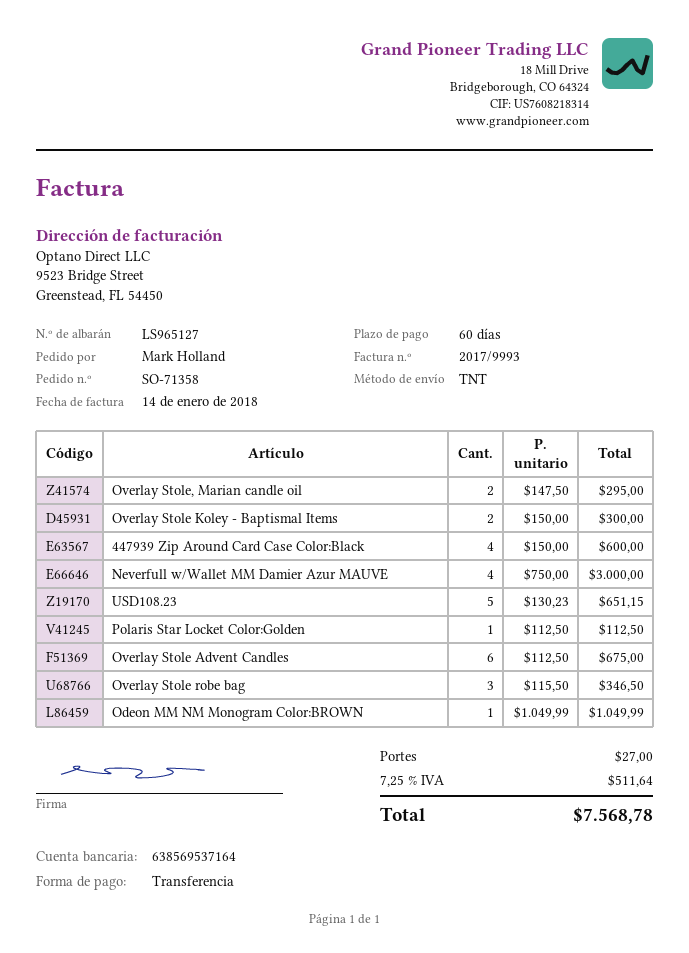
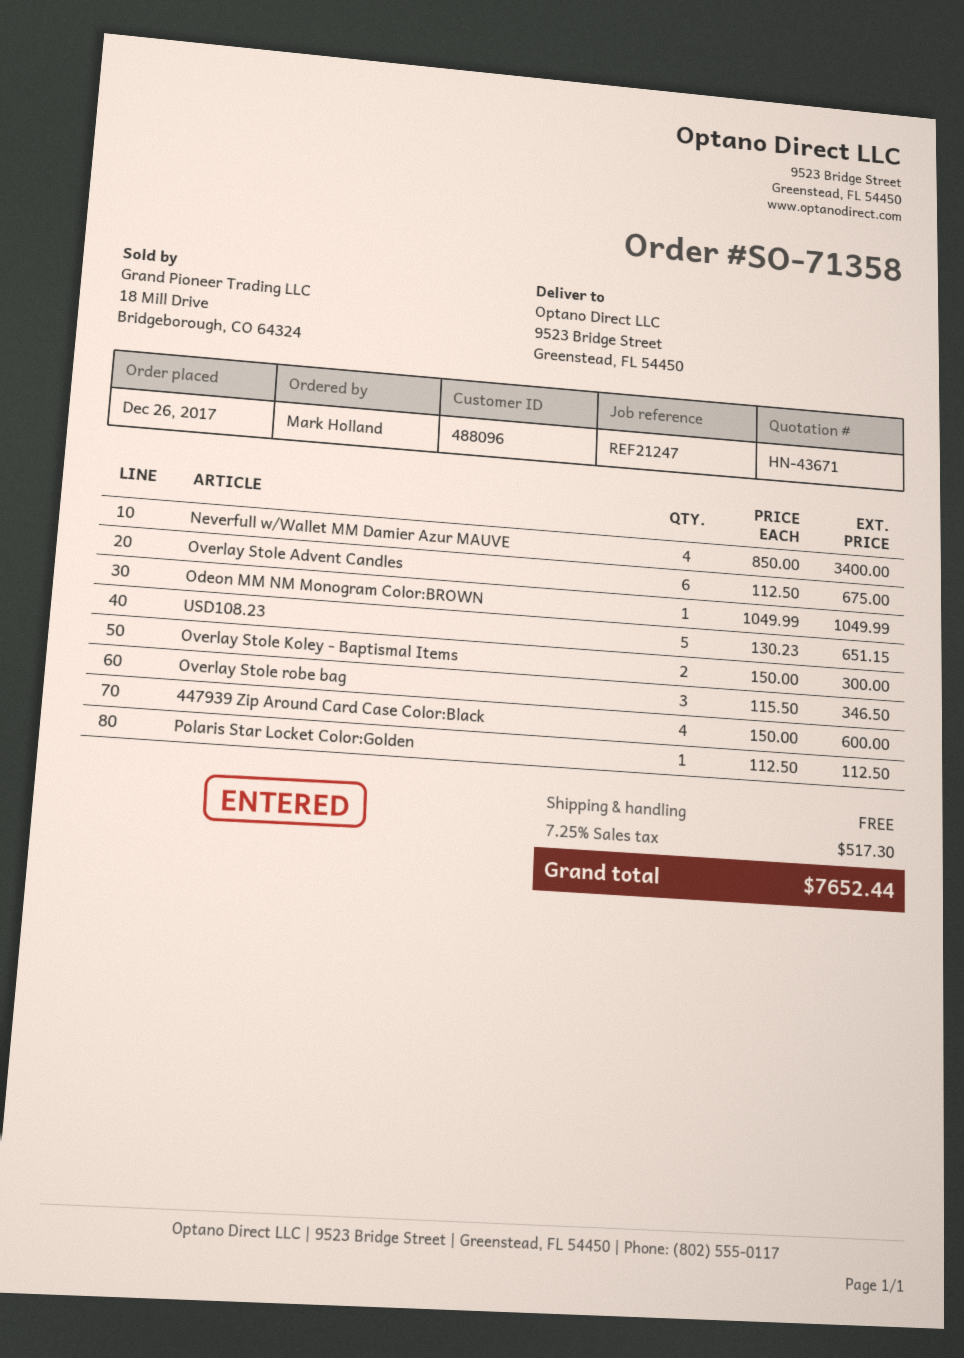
Overlay Stole, Marian candle oil: 2 x 147.50 = 295.00 -> none
Neverfull w/Wallet MM Damier Azur MAUVE: 4 x 750.00 = 3000.00 -> 4 x 850.00 = 3400.00
shipping: 27.00 -> 0.00
tax: 7.25% = 511.64 -> 7.25% = 517.30
total: 7568.78 -> 7652.44

